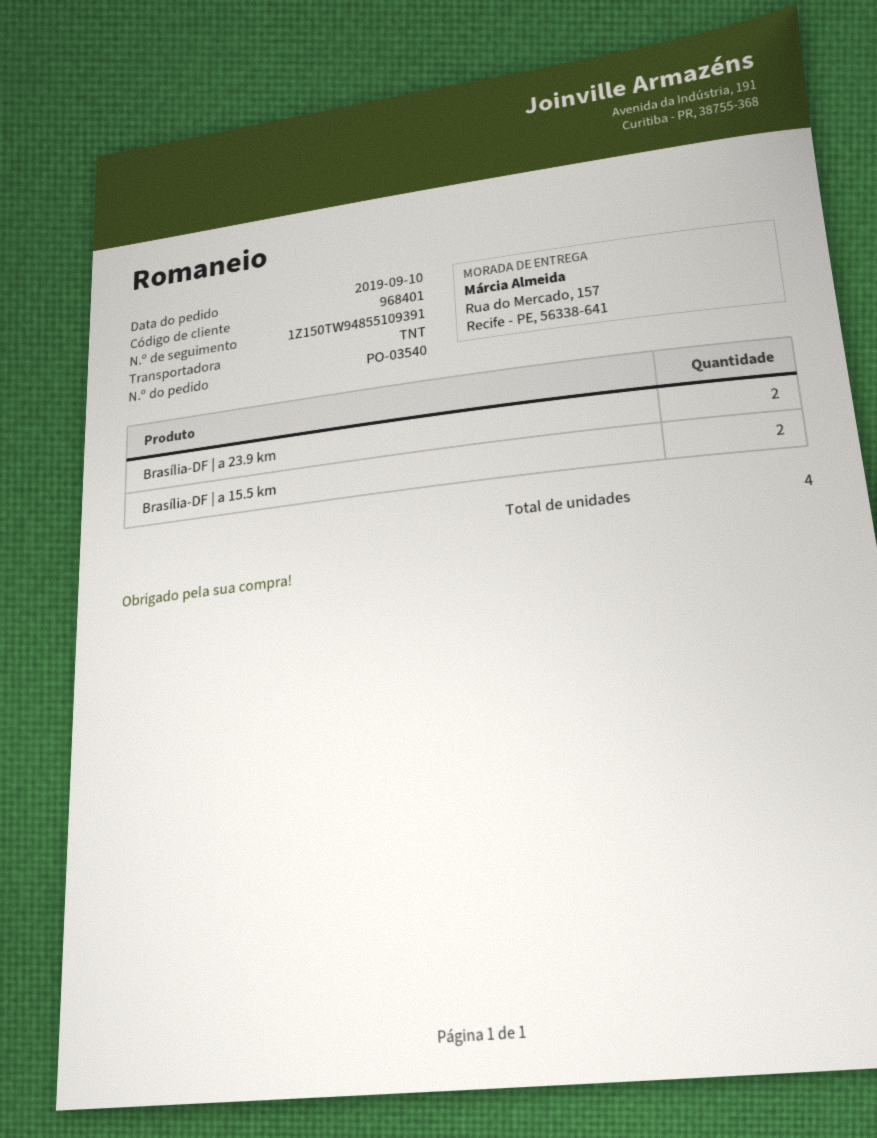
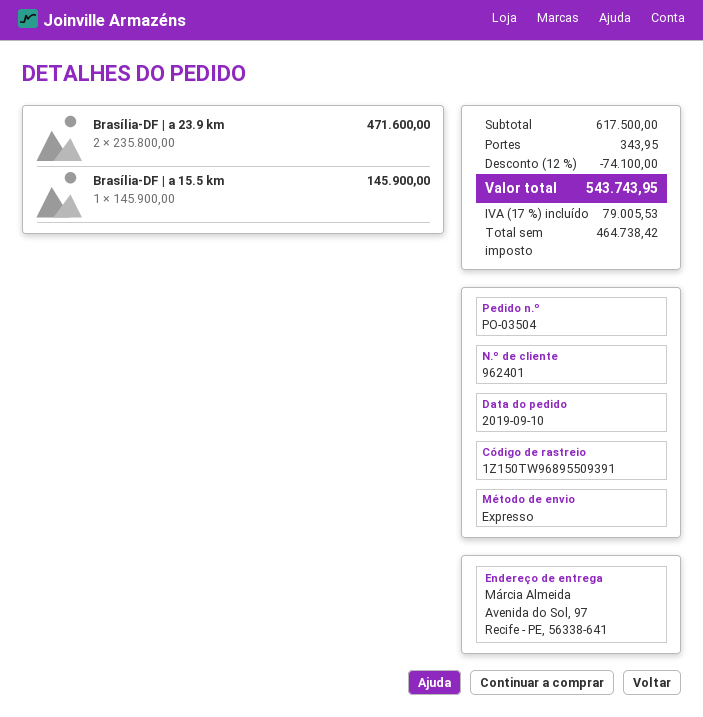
order number: PO-03540 -> PO-03504
customer number: 968401 -> 962401
shipping method: TNT -> express
tracking number: 1Z150TW94855109391 -> 1Z150TW96895509391
ship to: Rua do Mercado, 157, Recife - PE, 56338-641 -> Avenida do Sol, 97, Recife - PE, 56338-641
Brasília-DF | a 15.5 km: 2 -> 1

